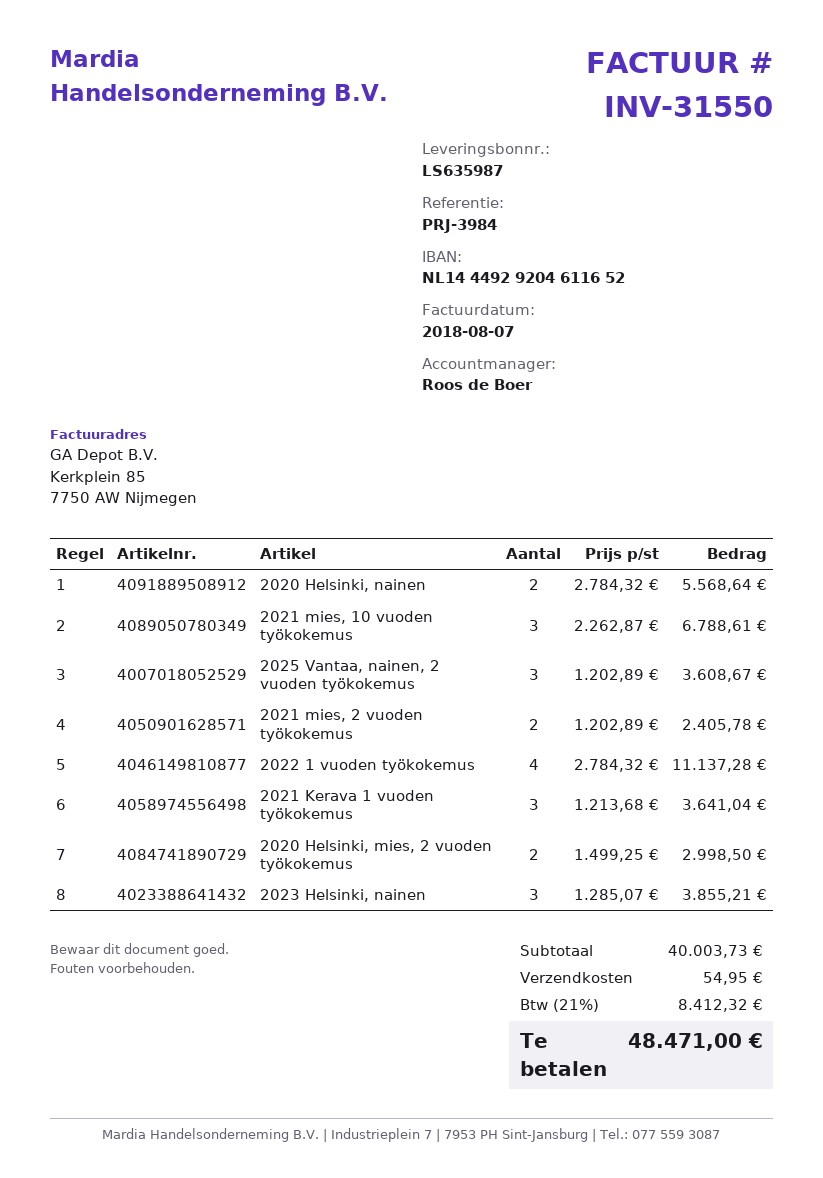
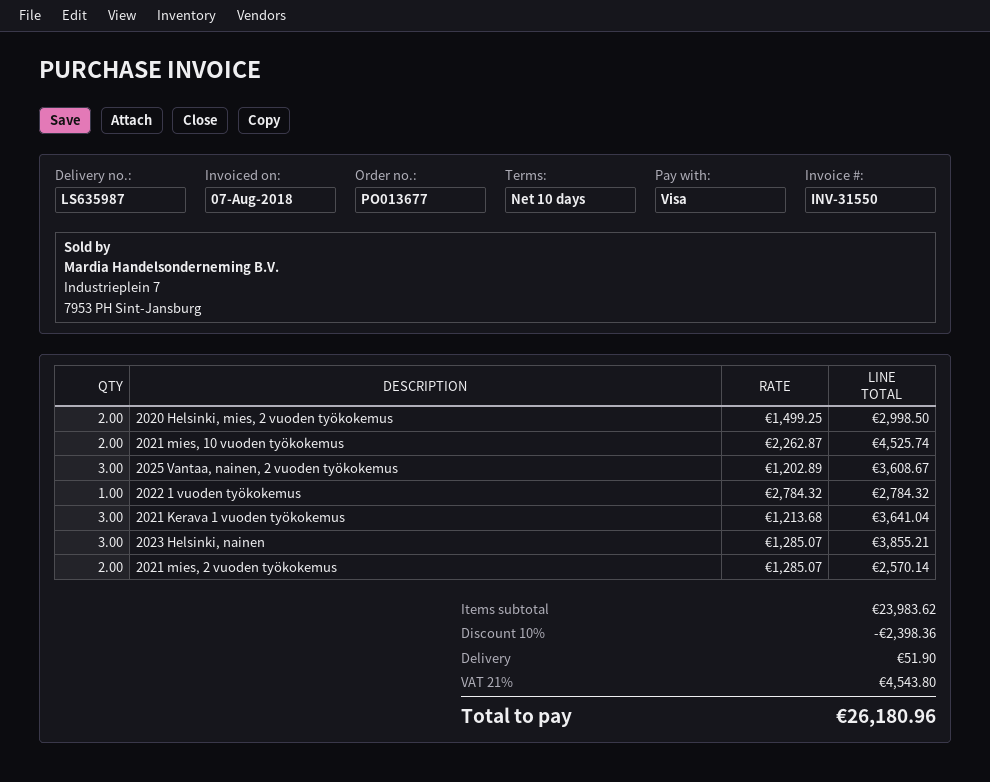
2020 Helsinki, nainen: 2 x 2784.32 = 5568.64 -> none
2021 mies, 10 vuoden työkokemus: 3 x 2262.87 = 6788.61 -> 2 x 2262.87 = 4525.74
2021 mies, 2 vuoden työkokemus: 2 x 1202.89 = 2405.78 -> 2 x 1285.07 = 2570.14
2022 1 vuoden työkokemus: 4 x 2784.32 = 11137.28 -> 1 x 2784.32 = 2784.32
subtotal: 40003.73 -> 23983.62
discount: none -> 10% = 2398.36
shipping: 54.95 -> 51.90
tax: 21% = 8412.32 -> 21% = 4543.80
total: 48471.00 -> 26180.96

